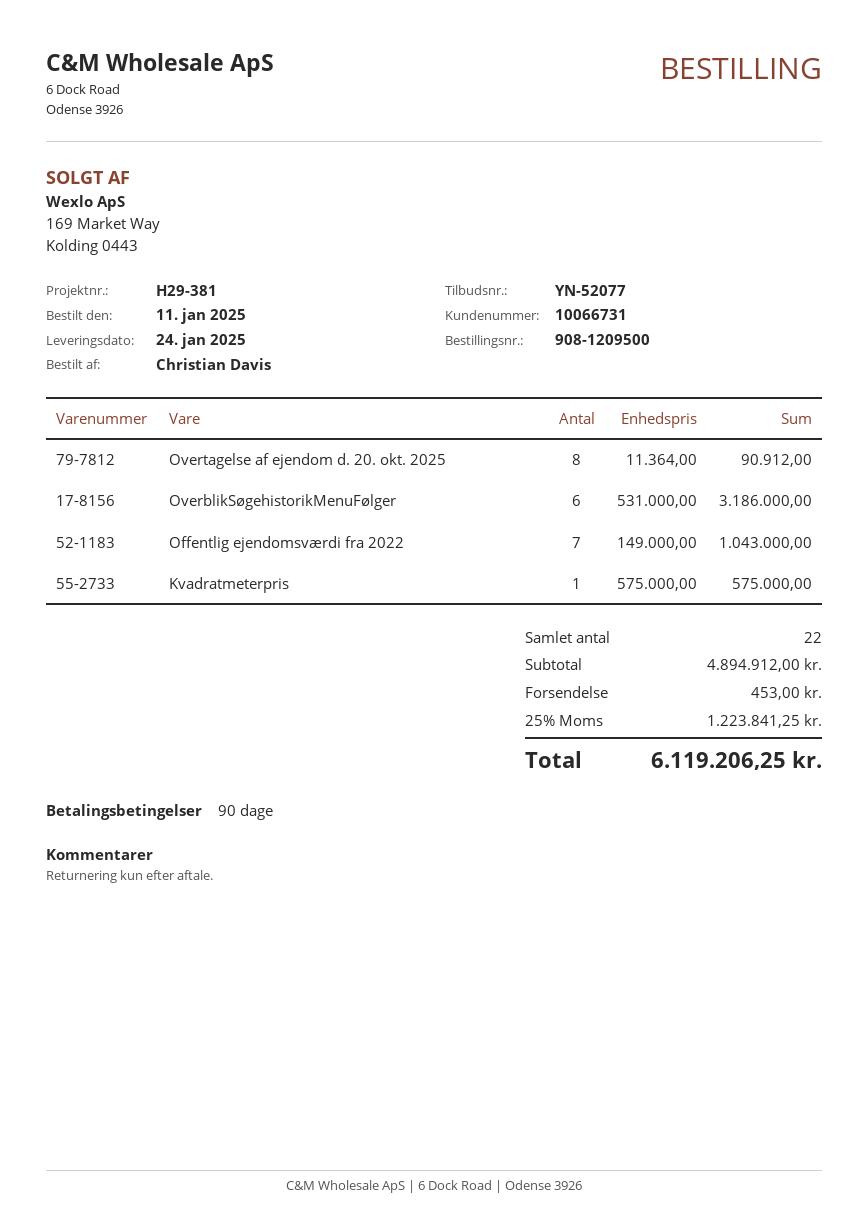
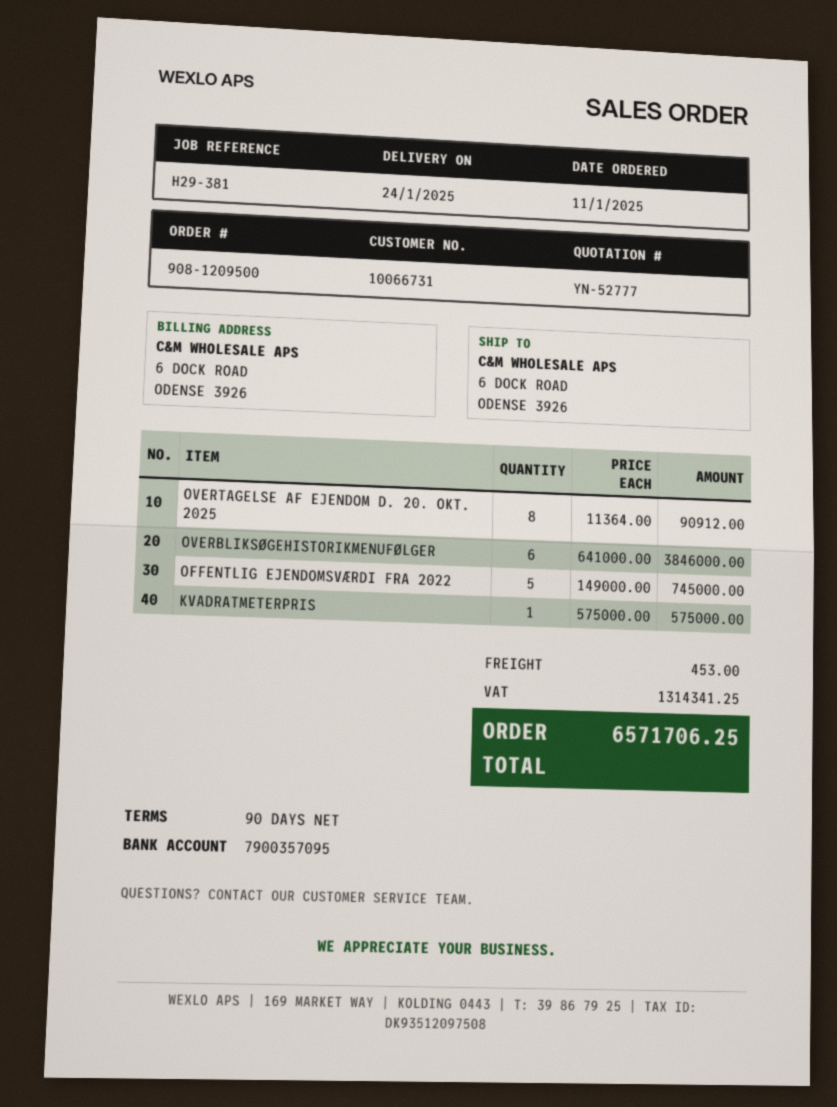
quote number: YN-52077 -> YN-52777
OverblikSøgehistorikMenuFølger: 6 x 531000.00 = 3186000.00 -> 6 x 641000.00 = 3846000.00
Offentlig ejendomsværdi fra 2022: 7 x 149000.00 = 1043000.00 -> 5 x 149000.00 = 745000.00
tax: 1223841.25 -> 1314341.25
total: 6119206.25 -> 6571706.25

